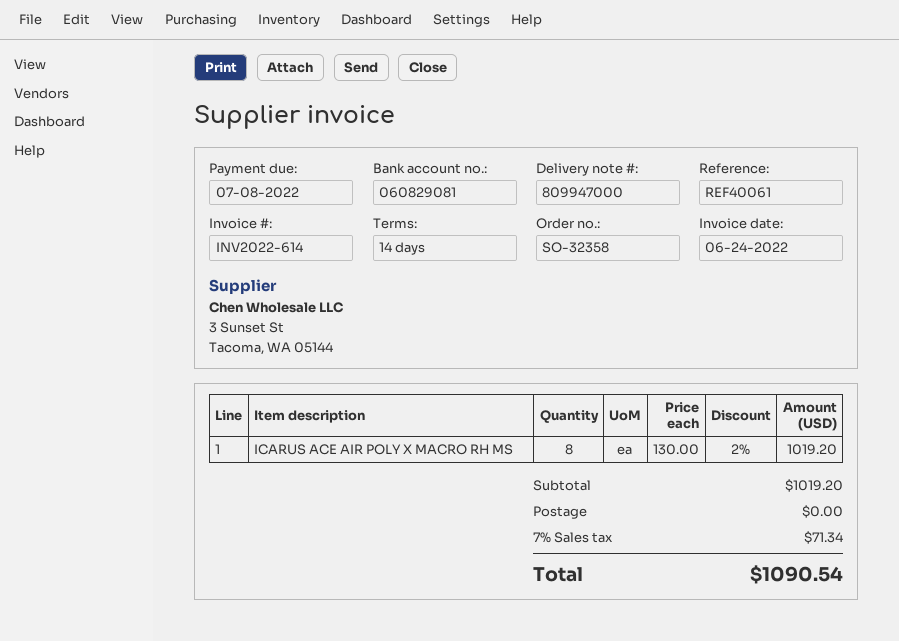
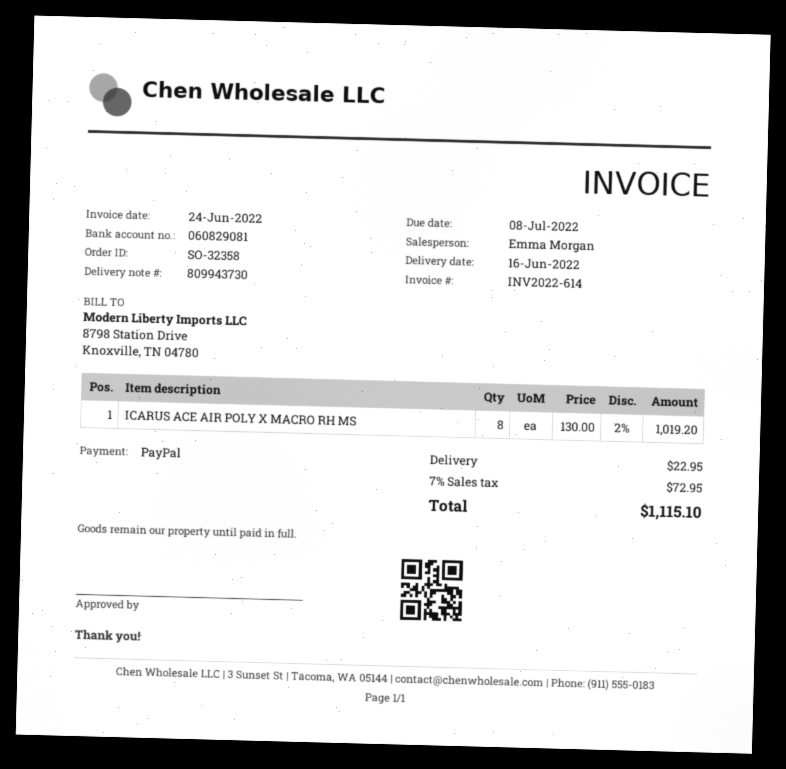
delivery note number: 809947000 -> 809943730
shipping: 0.00 -> 22.95
tax: 7% = 71.34 -> 7% = 72.95
total: 1090.54 -> 1115.10

